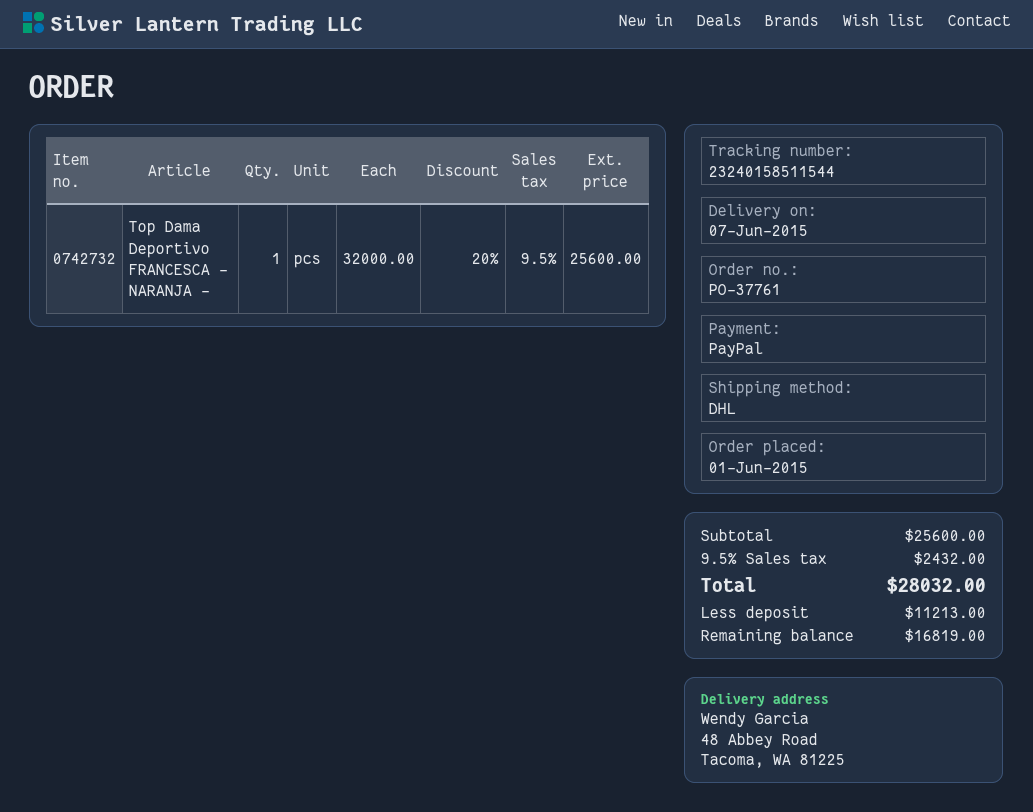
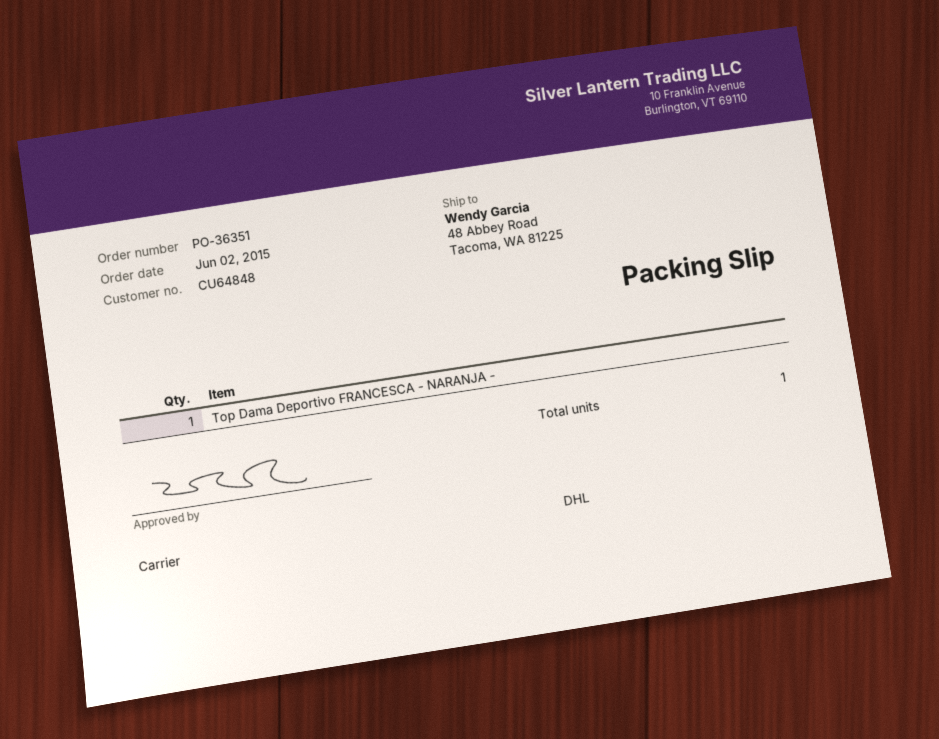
order number: PO-37761 -> PO-36351
order date: 2015-06-01 -> 2015-06-02

